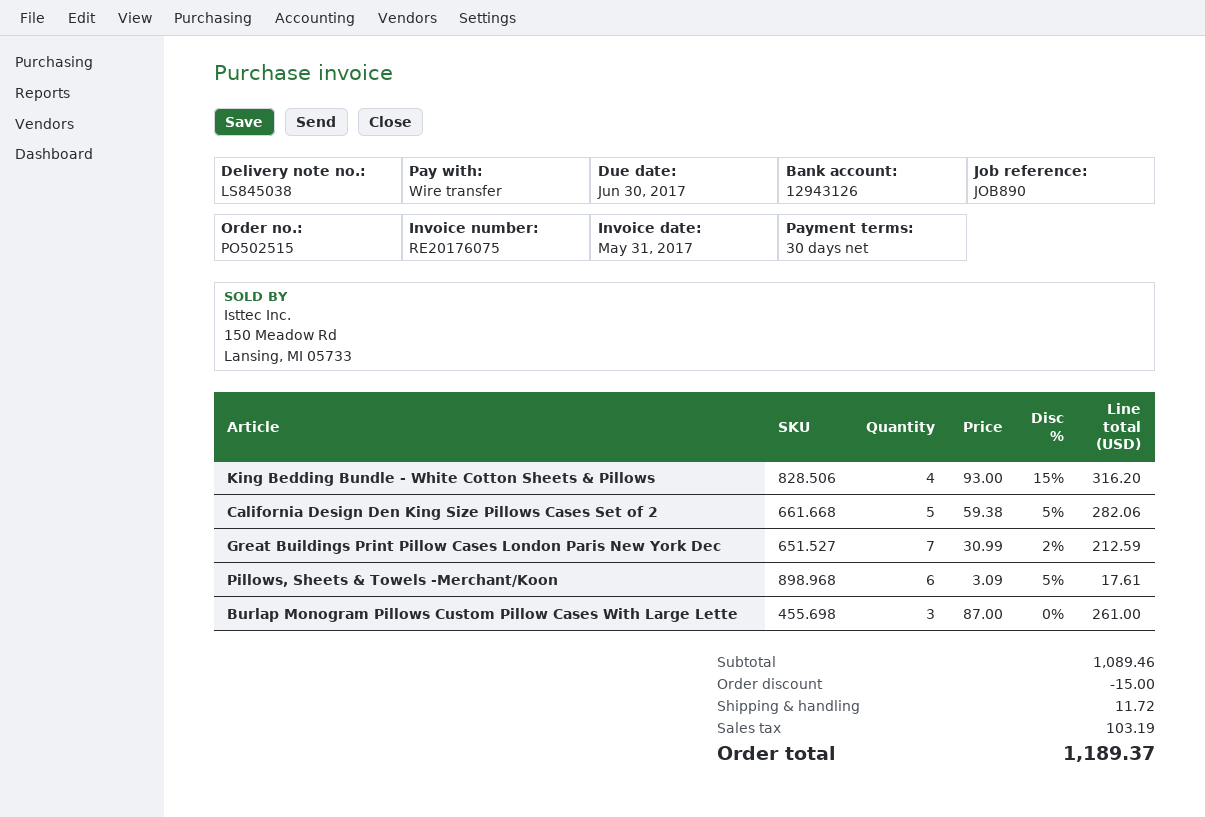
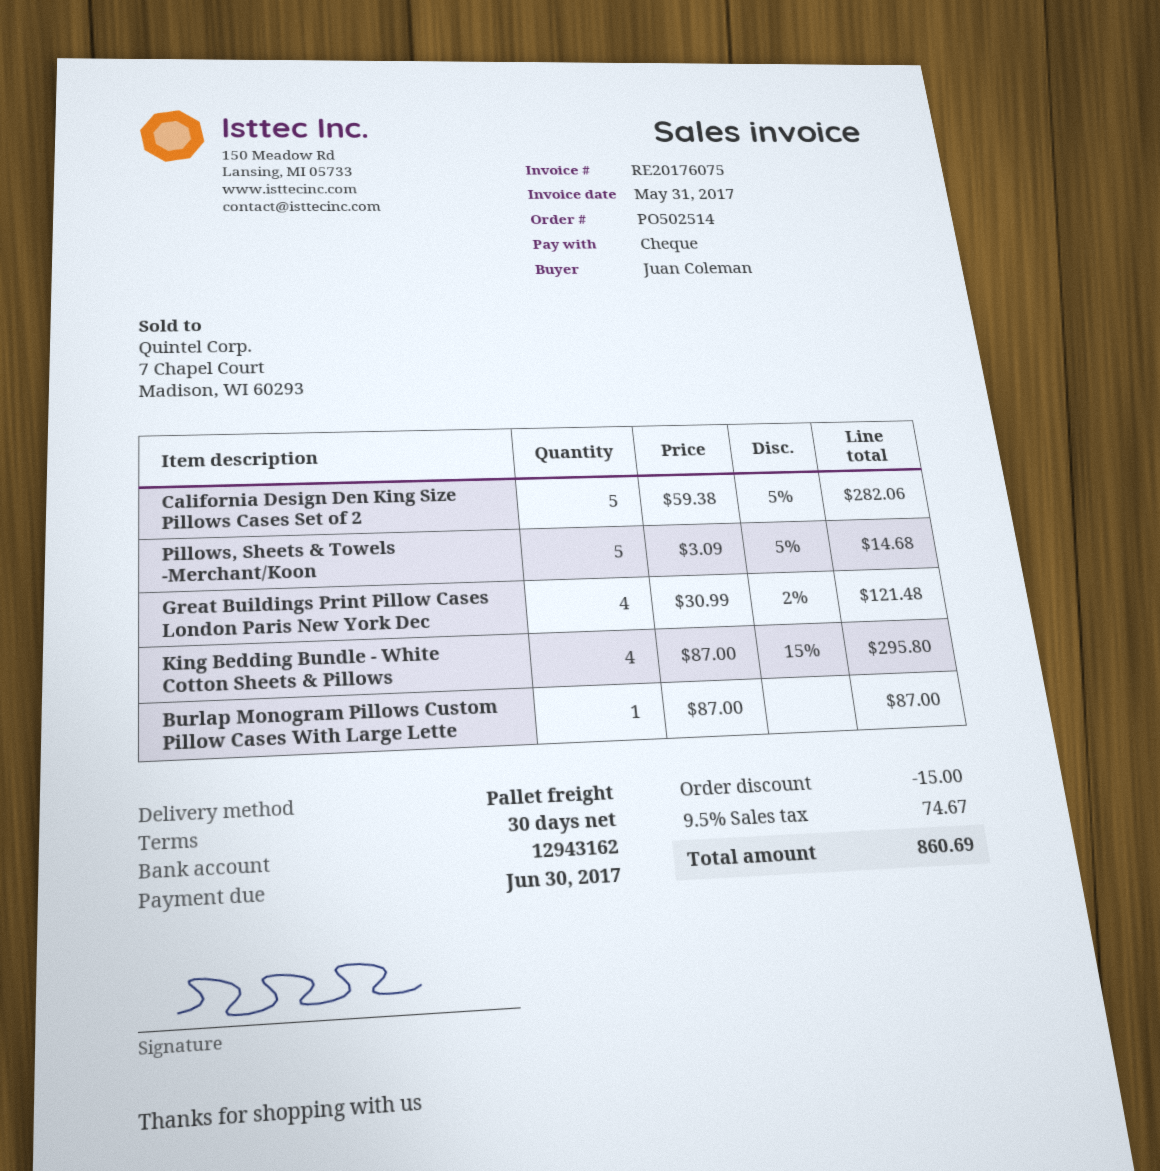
order number: PO502515 -> PO502514
payment method: bank transfer -> cheque
bank account: 12943126 -> 12943162
King Bedding Bundle - White Cotton Sheets & Pillows: 4 x 93.00 - 15% = 316.20 -> 4 x 87.00 - 15% = 295.80
Great Buildings Print Pillow Cases London Paris New York Dec: 7 x 30.99 - 2% = 212.59 -> 4 x 30.99 - 2% = 121.48
Pillows, Sheets & Towels -Merchant/Koon: 6 x 3.09 - 5% = 17.61 -> 5 x 3.09 - 5% = 14.68
Burlap Monogram Pillows Custom Pillow Cases With Large Lette: 3 x 87.00 = 261.00 -> 1 x 87.00 = 87.00
shipping: 11.72 -> none
tax: 103.19 -> 74.67
total: 1189.37 -> 860.69

